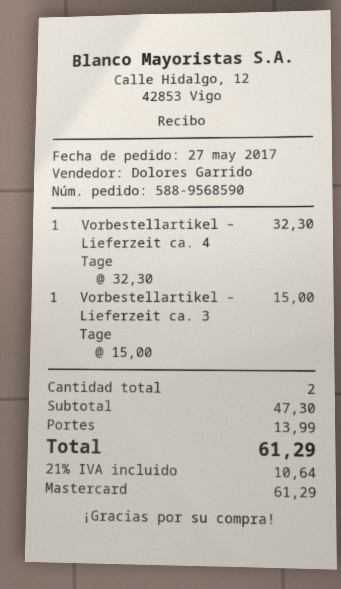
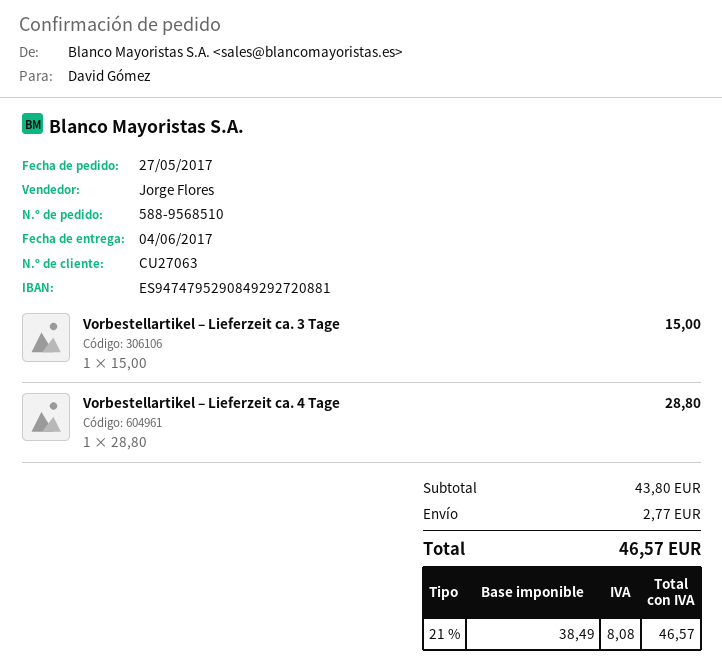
order number: 588-9568590 -> 588-9568510
sales rep: Dolores Garrido -> Jorge Flores
Vorbestellartikel – Lieferzeit ca. 4 Tage: 1 x 32.30 = 32.30 -> 1 x 28.80 = 28.80
subtotal: 47.30 -> 43.80
shipping: 13.99 -> 2.77
tax: 21% = 10.64 -> 21% = 8.08
total: 61.29 -> 46.57

